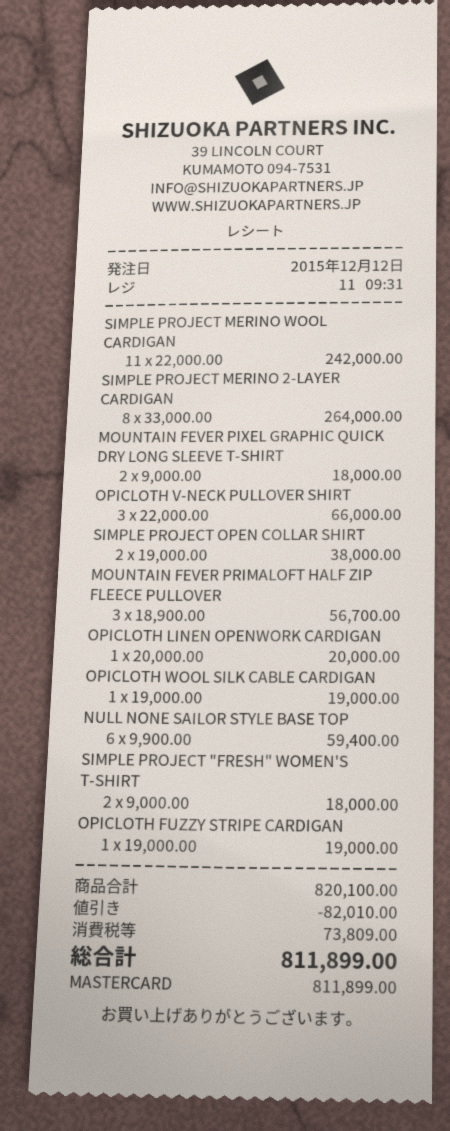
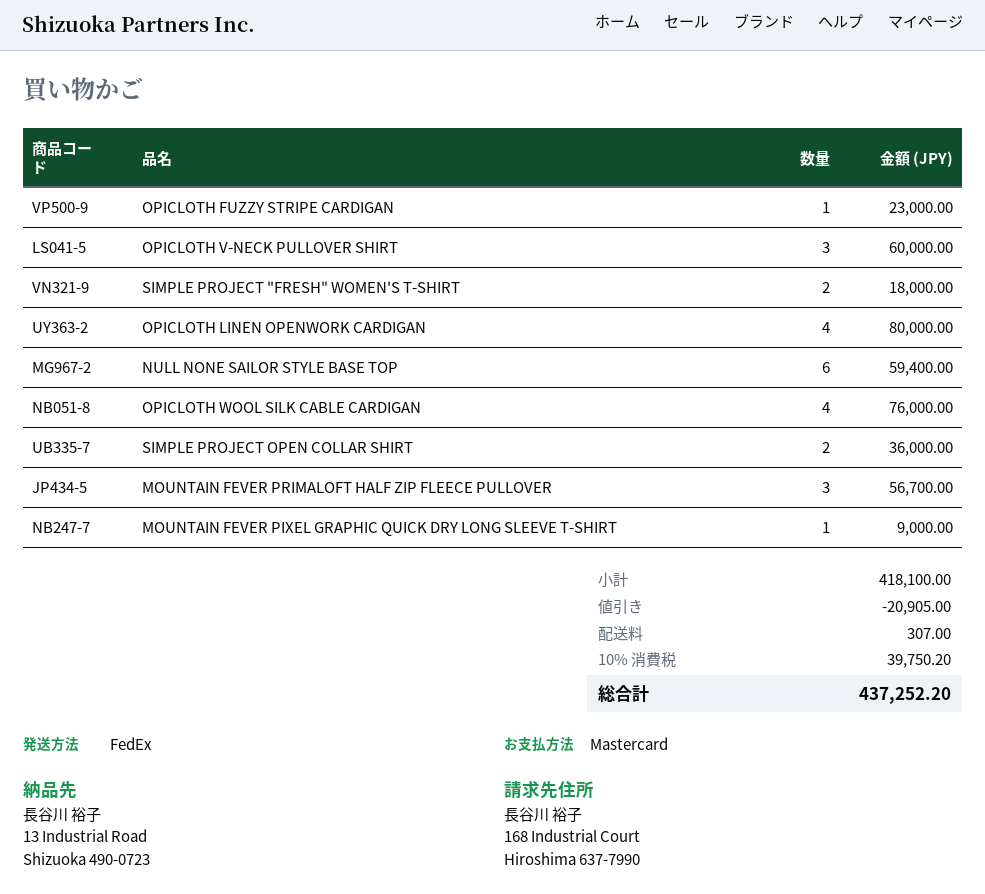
SIMPLE PROJECT MERINO WOOL CARDIGAN: 11 for 242000.00 -> none
SIMPLE PROJECT MERINO 2-LAYER CARDIGAN: 8 for 264000.00 -> none
MOUNTAIN FEVER PIXEL GRAPHIC QUICK DRY LONG SLEEVE T-SHIRT: 2 for 18000.00 -> 1 for 9000.00
OPICLOTH V-NECK PULLOVER SHIRT: 3 for 66000.00 -> 3 for 60000.00
SIMPLE PROJECT OPEN COLLAR SHIRT: 2 for 38000.00 -> 2 for 36000.00
OPICLOTH LINEN OPENWORK CARDIGAN: 1 for 20000.00 -> 4 for 80000.00
OPICLOTH WOOL SILK CABLE CARDIGAN: 1 for 19000.00 -> 4 for 76000.00
OPICLOTH FUZZY STRIPE CARDIGAN: 1 for 19000.00 -> 1 for 23000.00
subtotal: 820100.00 -> 418100.00
discount: 82010.00 -> 20905.00
shipping: none -> 307.00
tax: 73809.00 -> 39750.20
total: 811899.00 -> 437252.20

